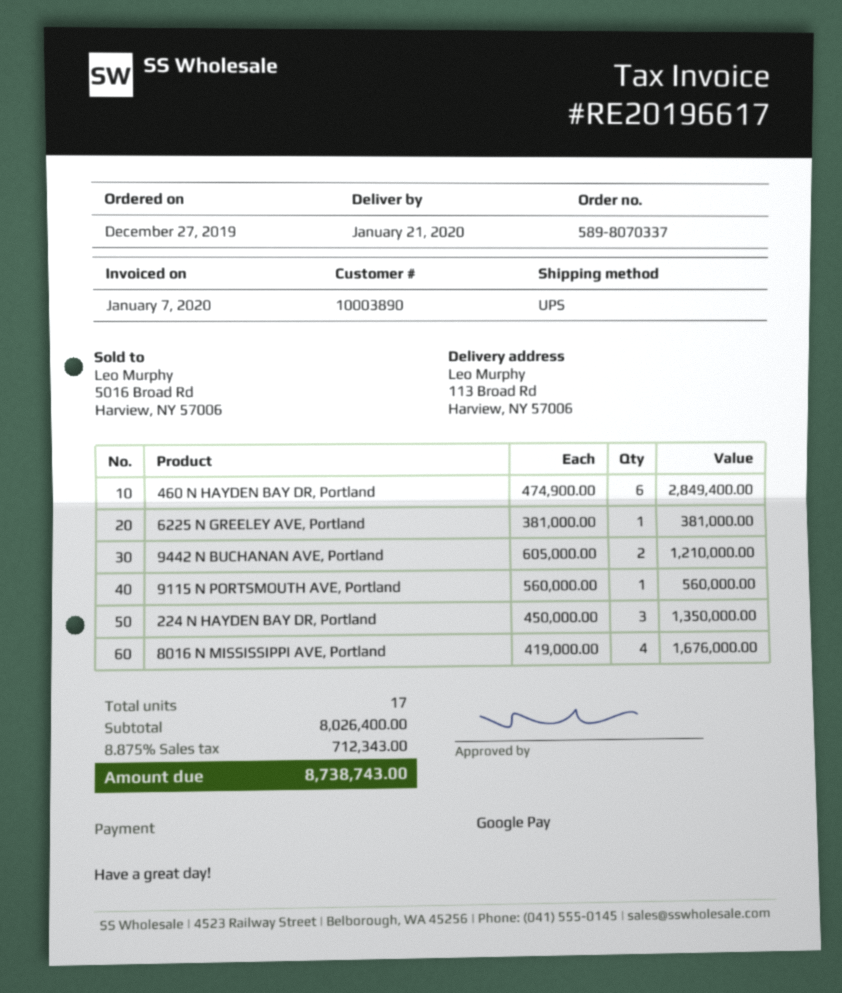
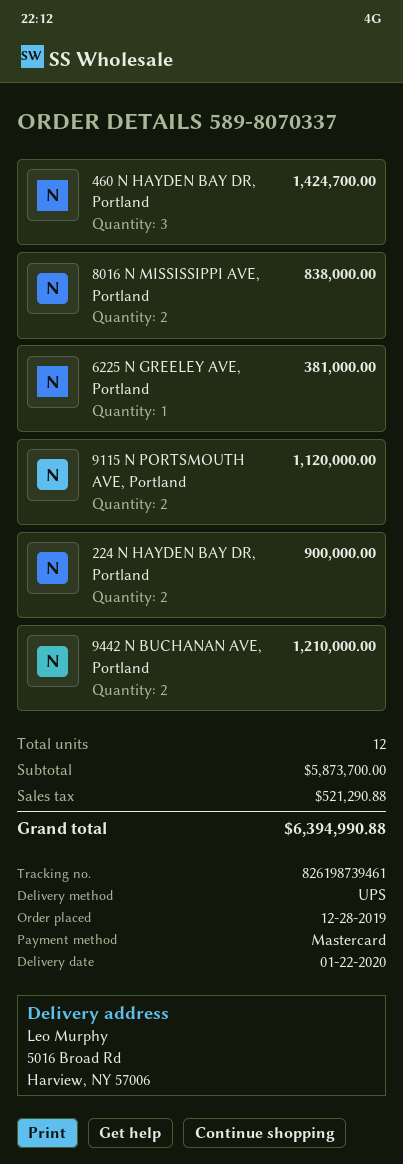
order date: 2019-12-27 -> 2019-12-28
delivery date: 2020-01-21 -> 2020-01-22
payment method: Google Pay -> Mastercard
ship to: 113 Broad Rd, Harview, NY 57006 -> 5016 Broad Rd, Harview, NY 57006
460 N HAYDEN BAY DR, Portland: 6 for 2849400.00 -> 3 for 1424700.00
9115 N PORTSMOUTH AVE, Portland: 1 for 560000.00 -> 2 for 1120000.00
224 N HAYDEN BAY DR, Portland: 3 for 1350000.00 -> 2 for 900000.00
8016 N MISSISSIPPI AVE, Portland: 4 for 1676000.00 -> 2 for 838000.00
total quantity: 17 -> 12
subtotal: 8026400.00 -> 5873700.00
tax: 712343.00 -> 521290.88
total: 8738743.00 -> 6394990.88

